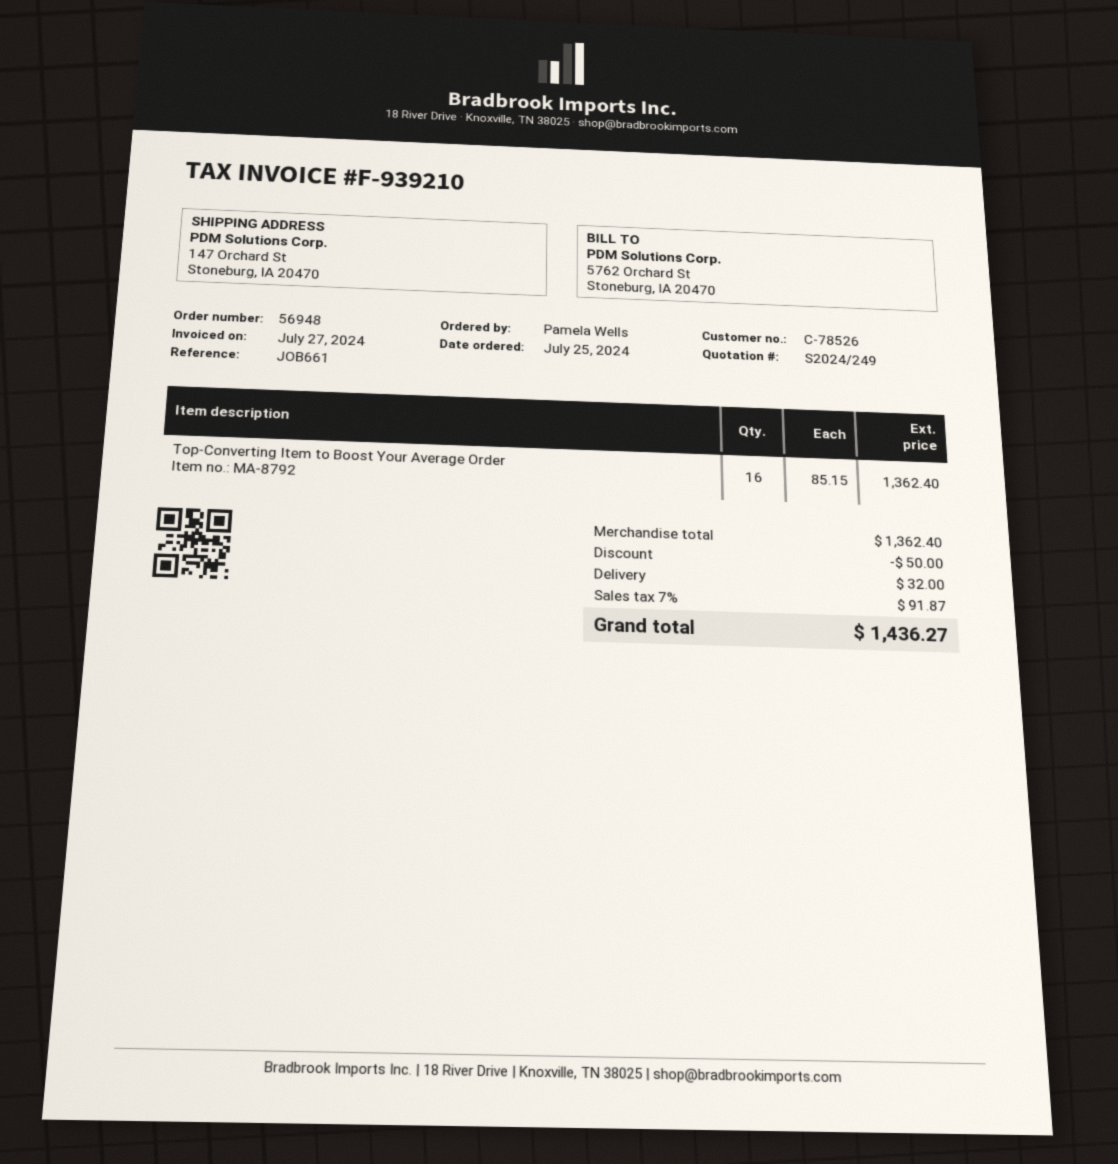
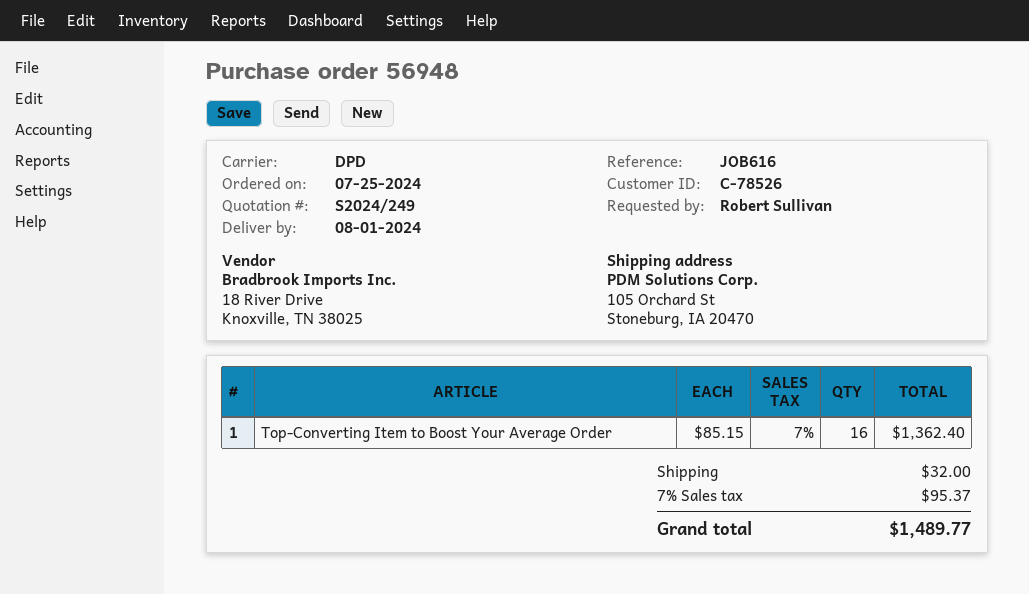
reference: JOB661 -> JOB616
ordered by: Pamela Wells -> Robert Sullivan
ship to: 147 Orchard St, Stoneburg, IA 20470 -> 105 Orchard St, Stoneburg, IA 20470
discount: 50.00 -> none
tax: 7% = 91.87 -> 7% = 95.37
total: 1436.27 -> 1489.77

